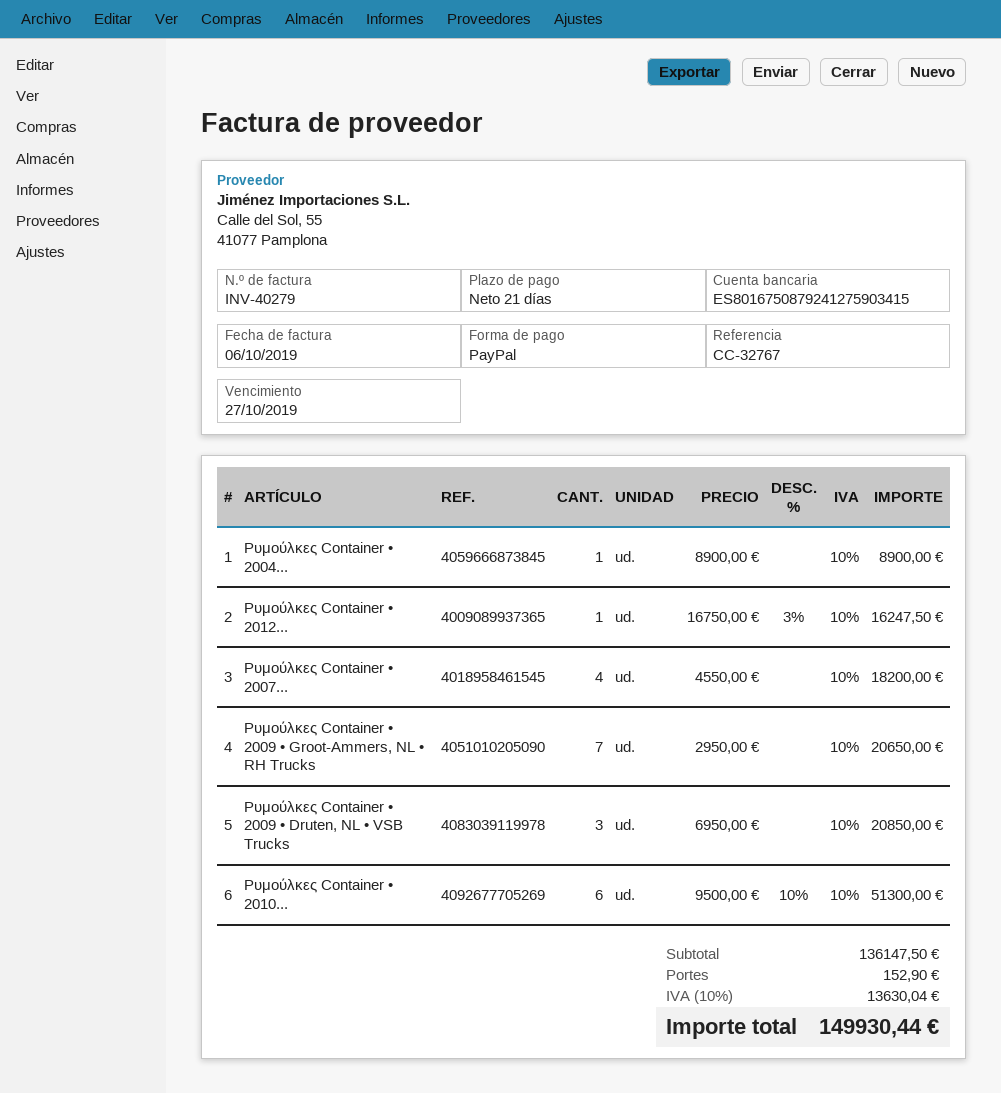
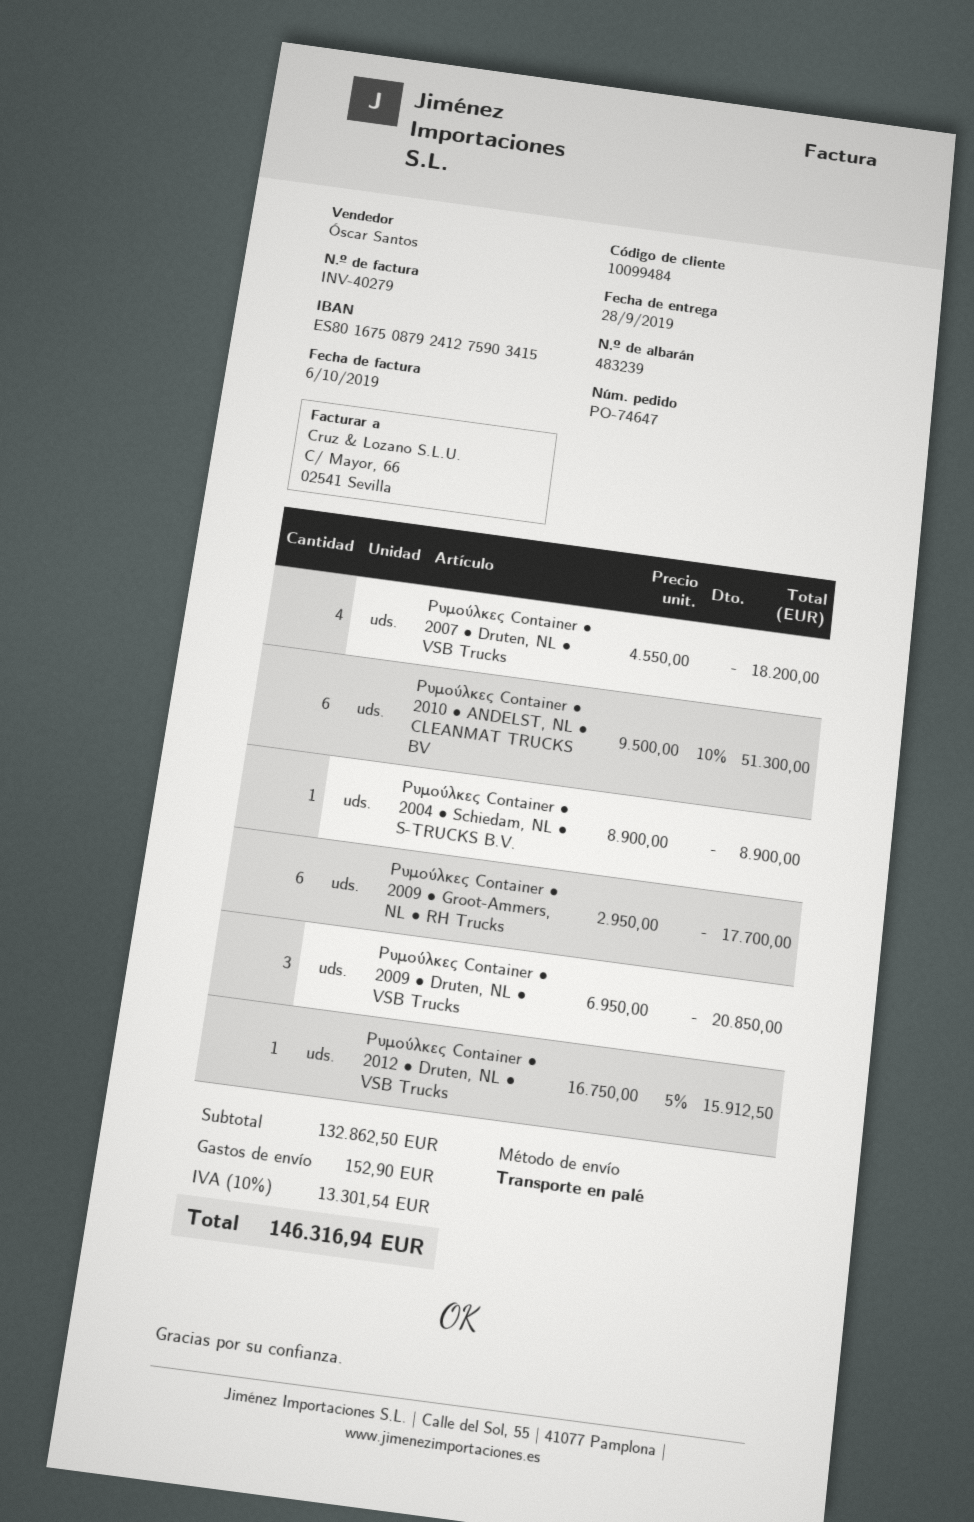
Ρυμούλκες Container • 2012...: 1 x 16750.00 - 3% = 16247.50 -> 1 x 16750.00 - 5% = 15912.50
Ρυμούλκες Container • 2009 • Groot-Ammers, NL • RH Trucks: 7 x 2950.00 = 20650.00 -> 6 x 2950.00 = 17700.00
subtotal: 136147.50 -> 132862.50
tax: 10% = 13630.04 -> 10% = 13301.54
total: 149930.44 -> 146316.94

